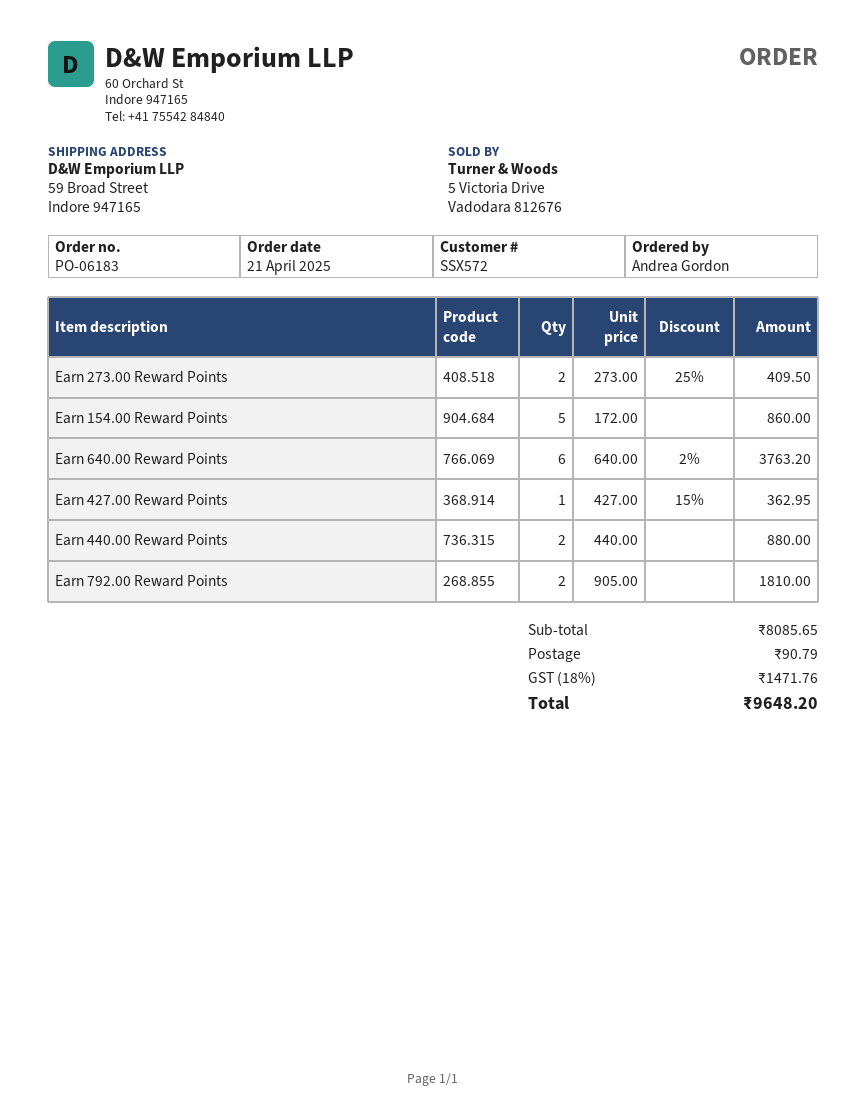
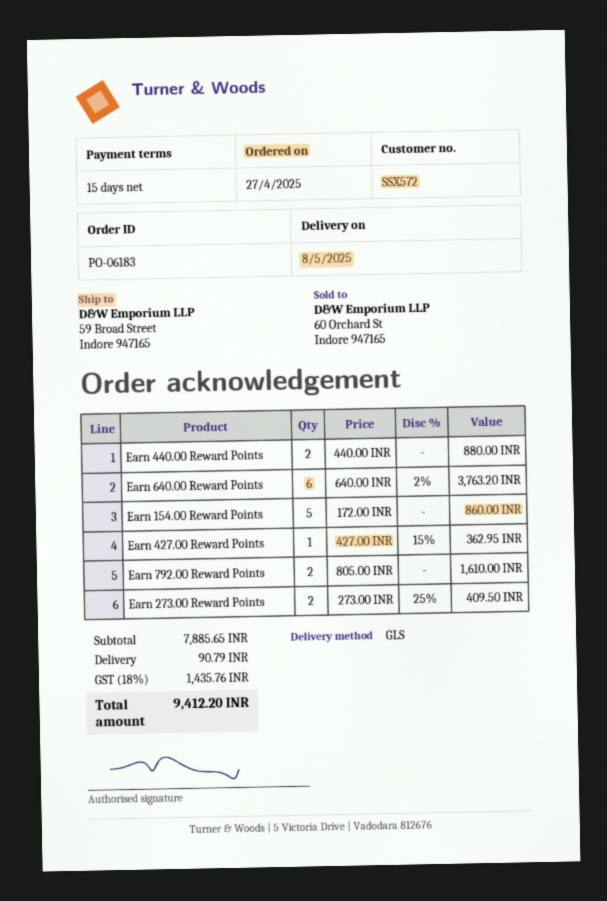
order date: 2025-04-21 -> 2025-04-27
Earn 792.00 Reward Points: 2 x 905.00 = 1810.00 -> 2 x 805.00 = 1610.00
subtotal: 8085.65 -> 7885.65
tax: 18% = 1471.76 -> 18% = 1435.76
total: 9648.20 -> 9412.20

